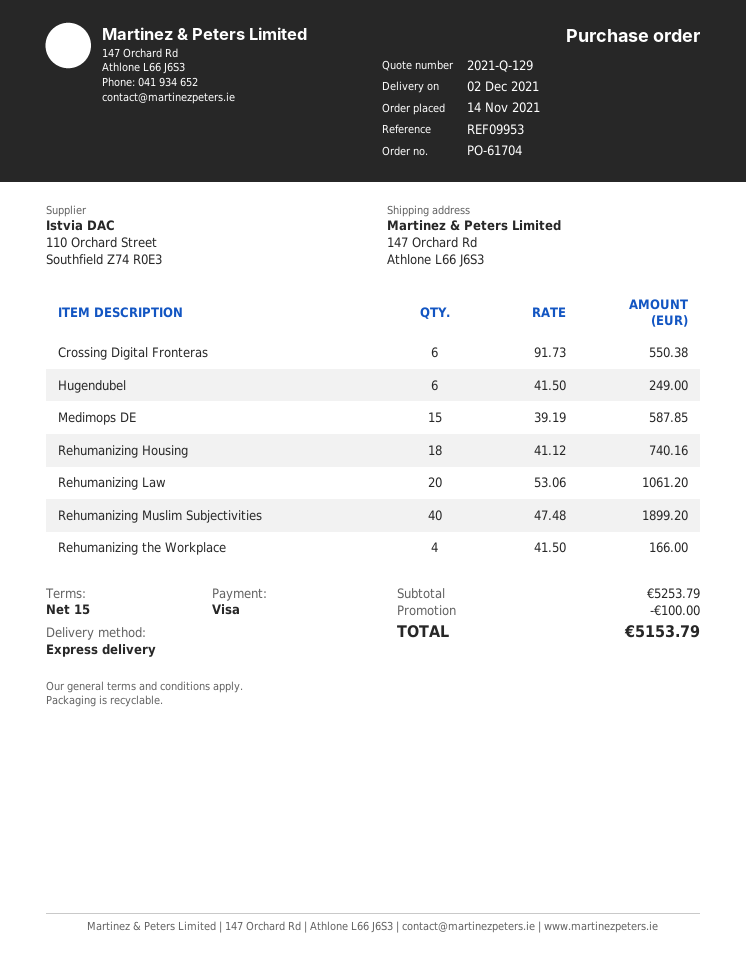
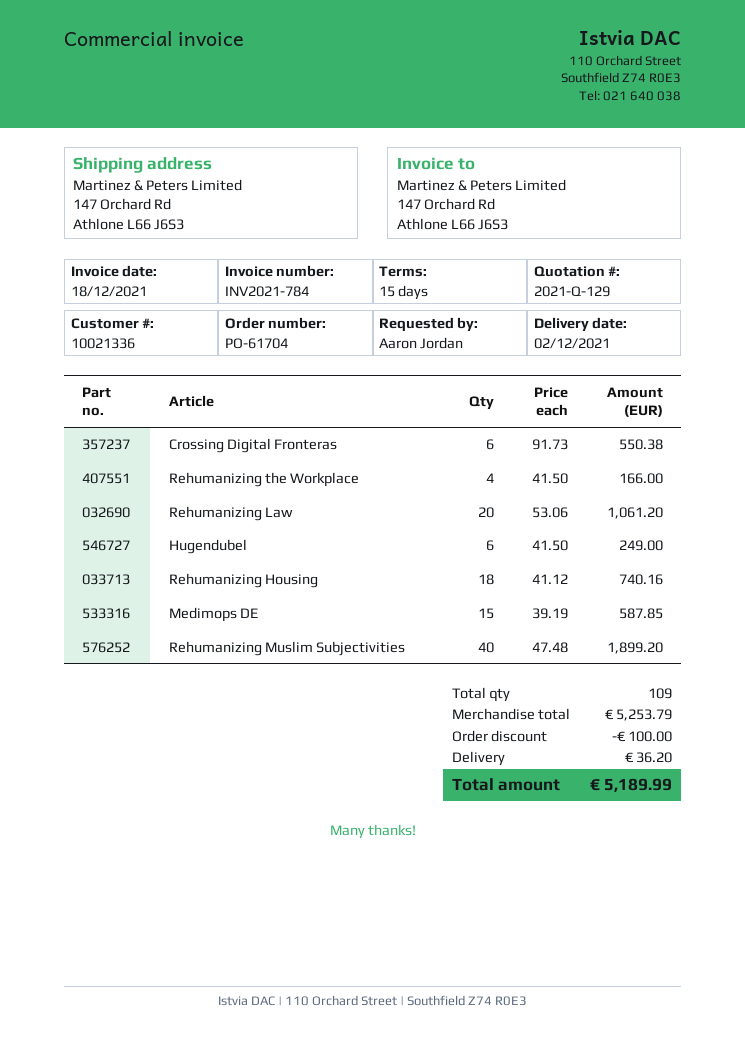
shipping: none -> 36.20
total: 5153.79 -> 5189.99

